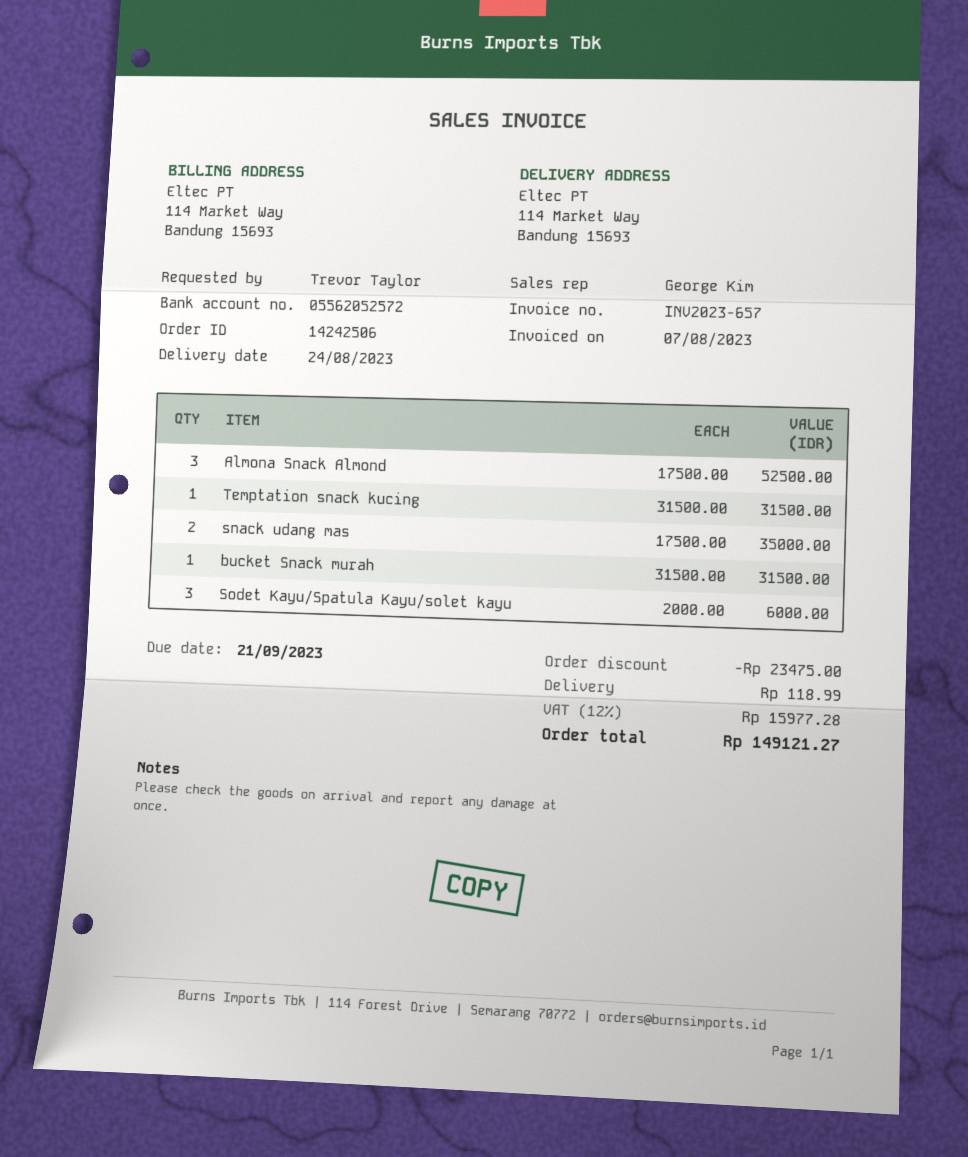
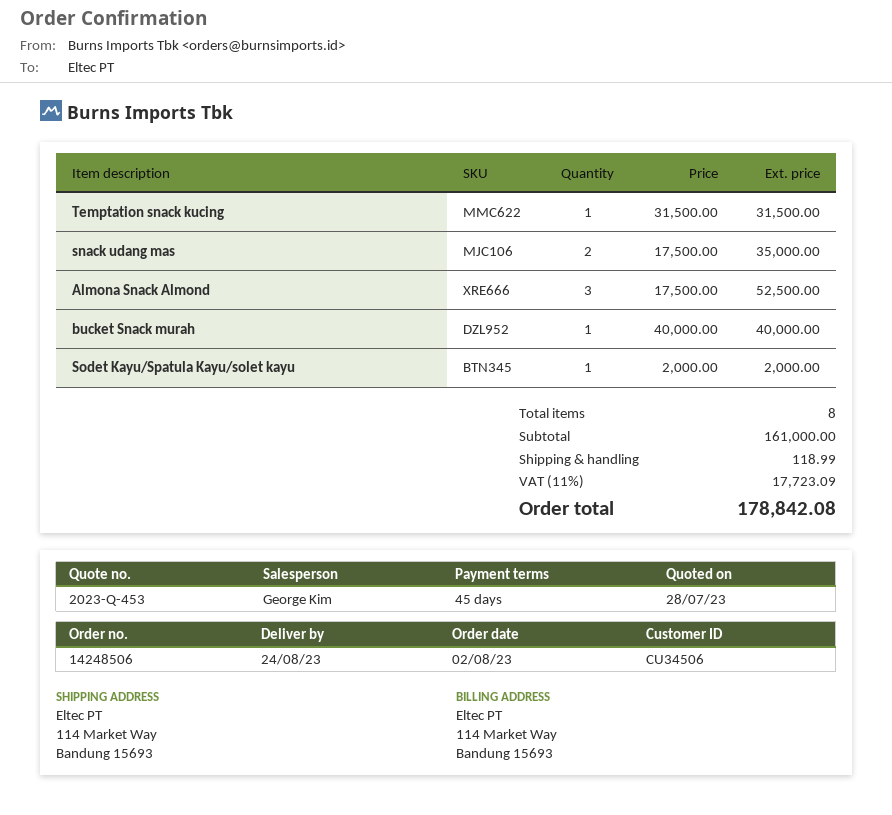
order number: 14242506 -> 14248506
bucket Snack murah: 1 x 31500.00 = 31500.00 -> 1 x 40000.00 = 40000.00
Sodet Kayu/Spatula Kayu/solet kayu: 3 x 2000.00 = 6000.00 -> 1 x 2000.00 = 2000.00
discount: 23475.00 -> none
tax: 12% = 15977.28 -> 11% = 17723.09
total: 149121.27 -> 178842.08

